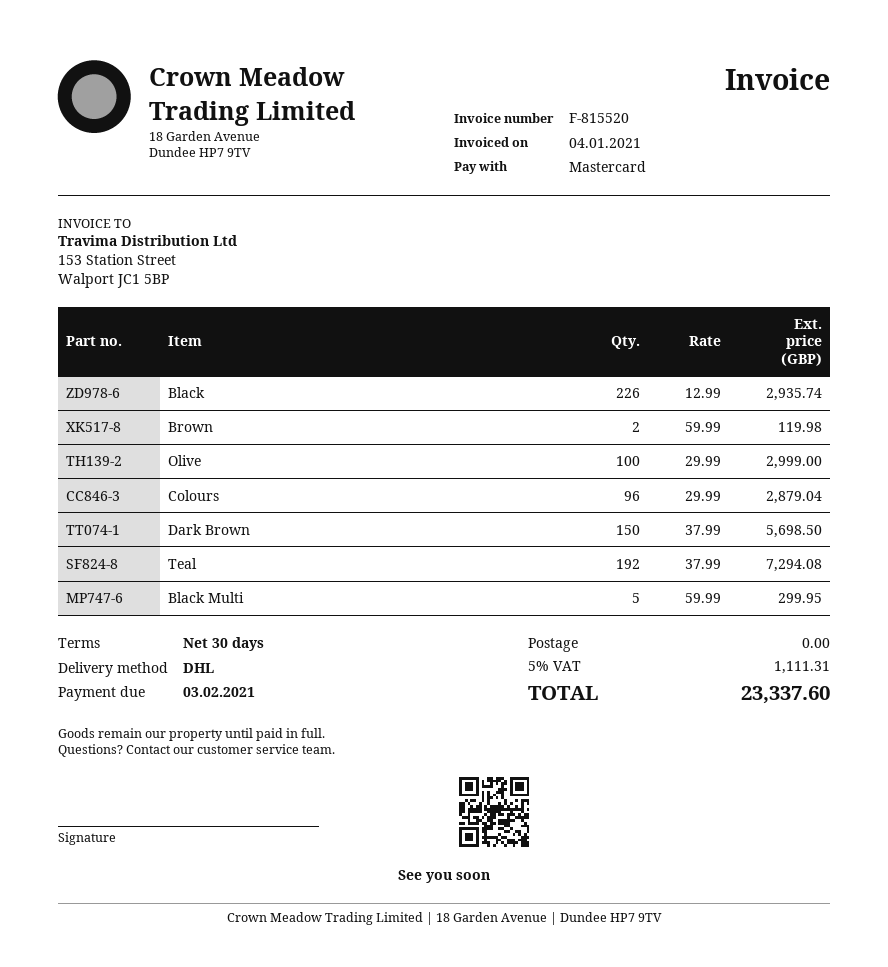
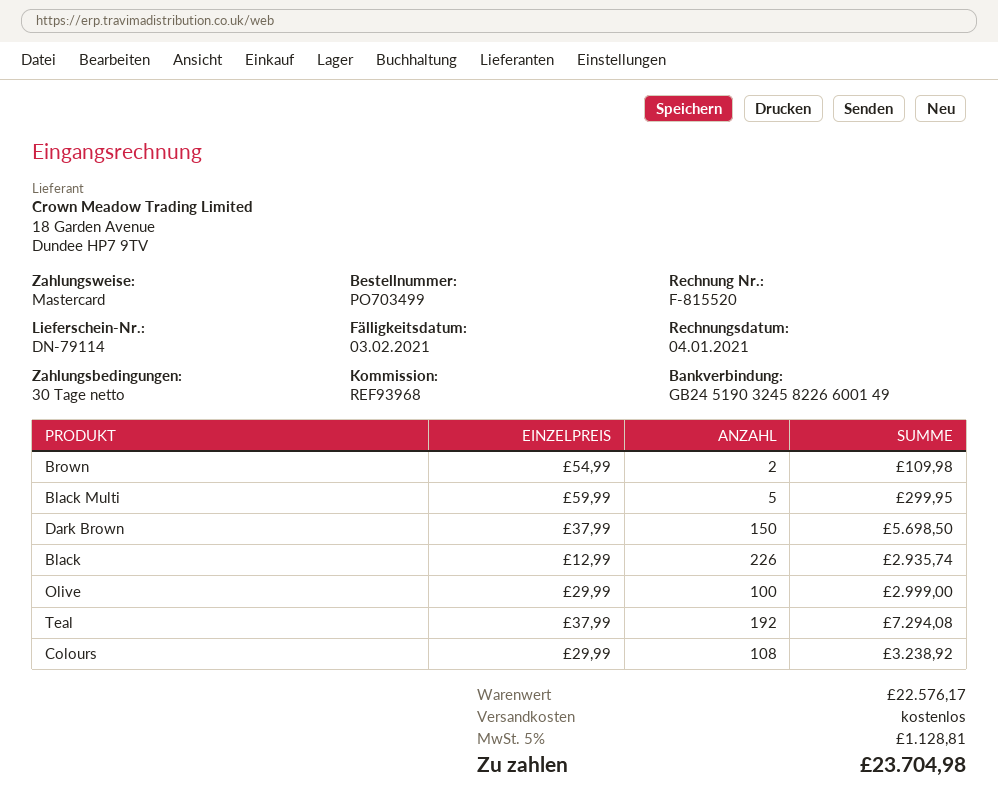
Brown: 2 x 59.99 = 119.98 -> 2 x 54.99 = 109.98
Colours: 96 x 29.99 = 2879.04 -> 108 x 29.99 = 3238.92
tax: 5% = 1111.31 -> 5% = 1128.81
total: 23337.60 -> 23704.98

